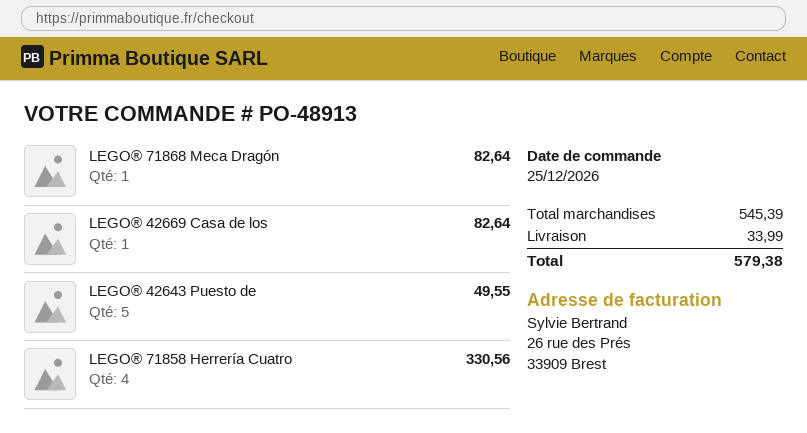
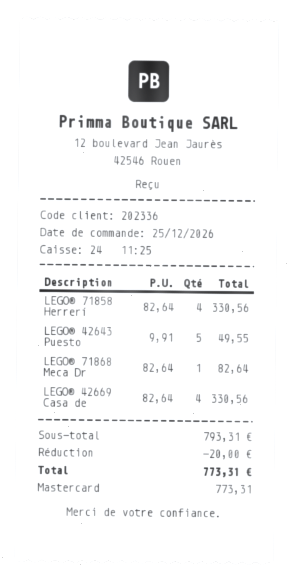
LEGO® 42669 Casa de los: 1 for 82.64 -> 4 for 330.56
subtotal: 545.39 -> 793.31
discount: none -> 20.00
shipping: 33.99 -> none
total: 579.38 -> 773.31

